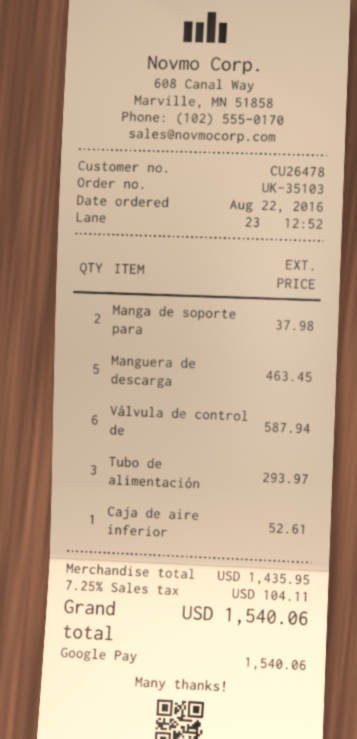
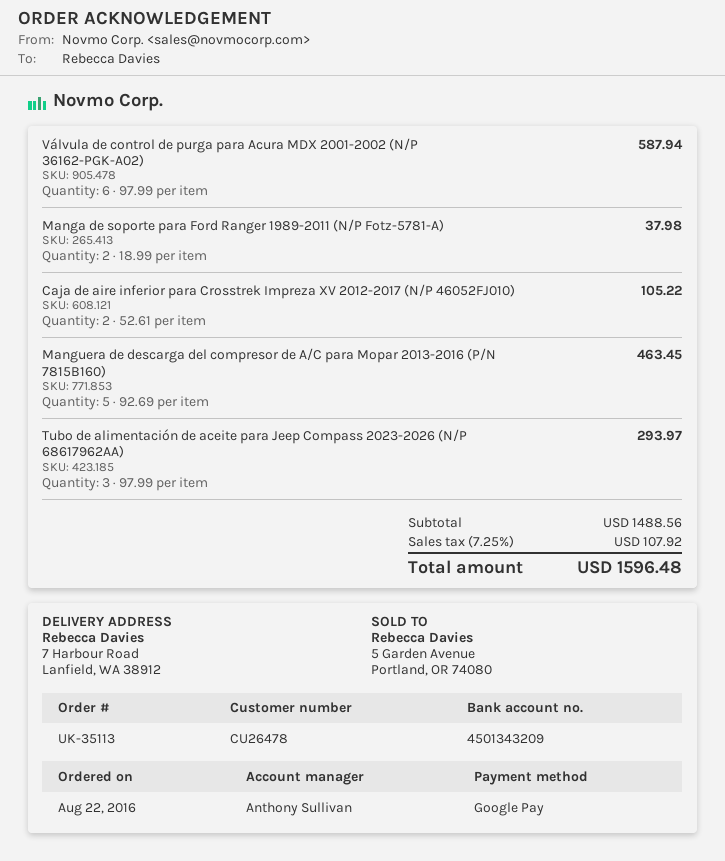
order number: UK-35103 -> UK-35113
Caja de aire inferior: 1 for 52.61 -> 2 for 105.22
subtotal: 1435.95 -> 1488.56
tax: 7.25% = 104.11 -> 7.25% = 107.92
total: 1540.06 -> 1596.48

